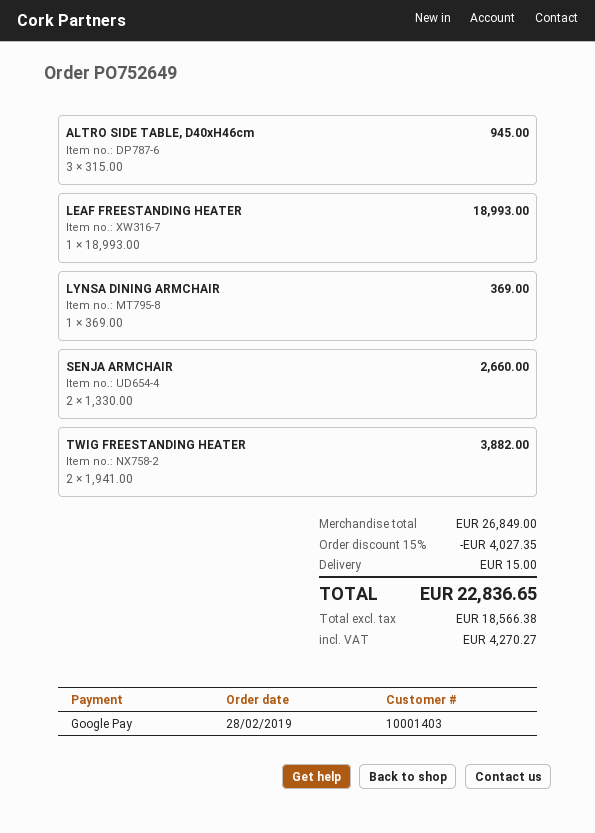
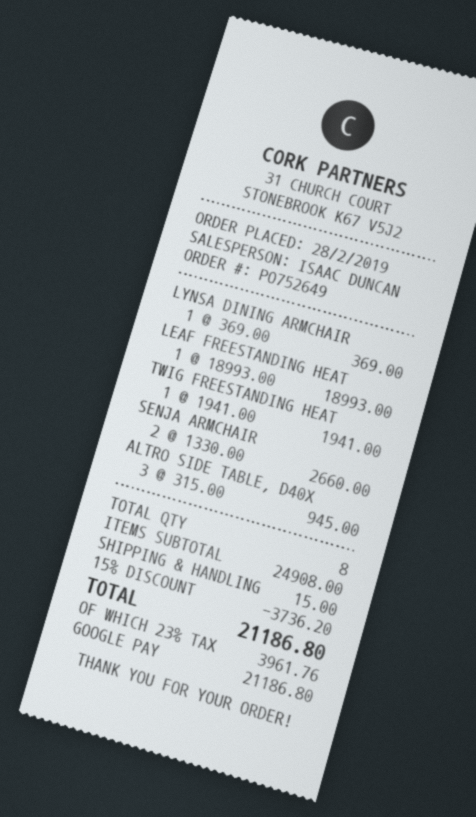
TWIG FREESTANDING HEATER: 2 x 1941.00 = 3882.00 -> 1 x 1941.00 = 1941.00
subtotal: 26849.00 -> 24908.00
discount: 15% = 4027.35 -> 15% = 3736.20
tax: 4270.27 -> 3961.76
total: 22836.65 -> 21186.80

